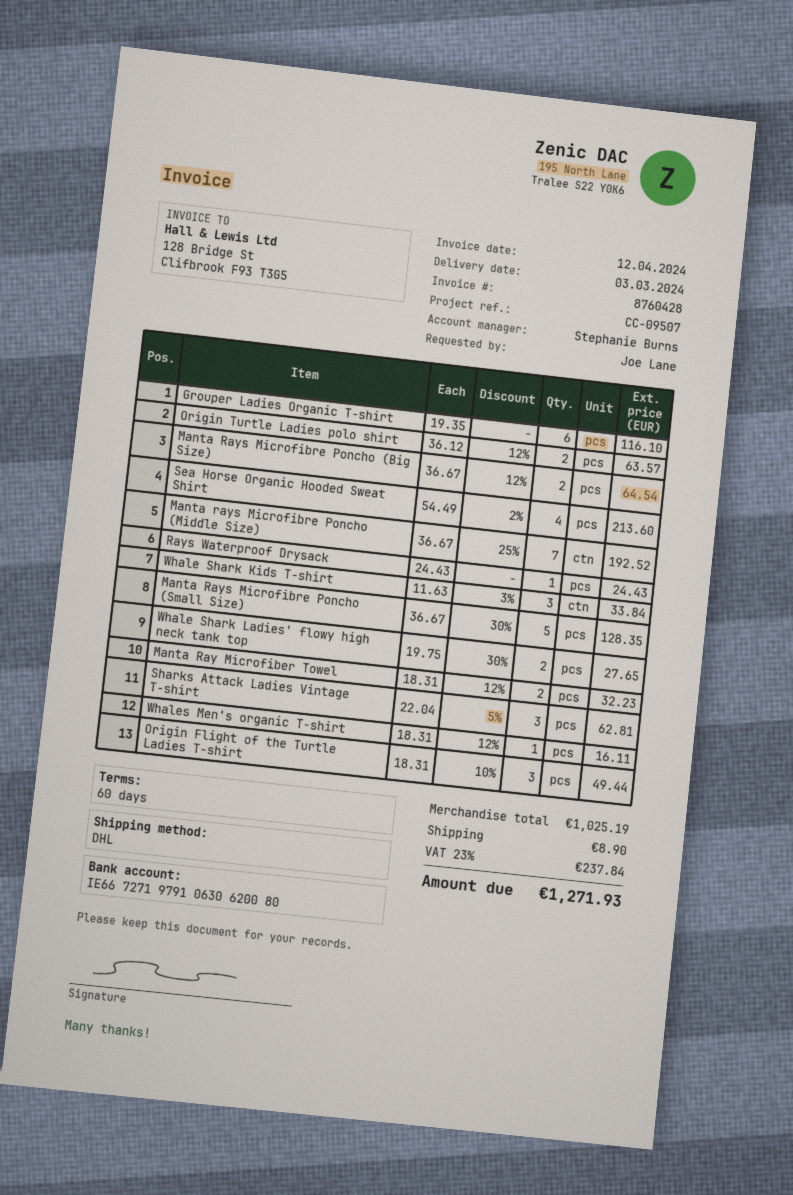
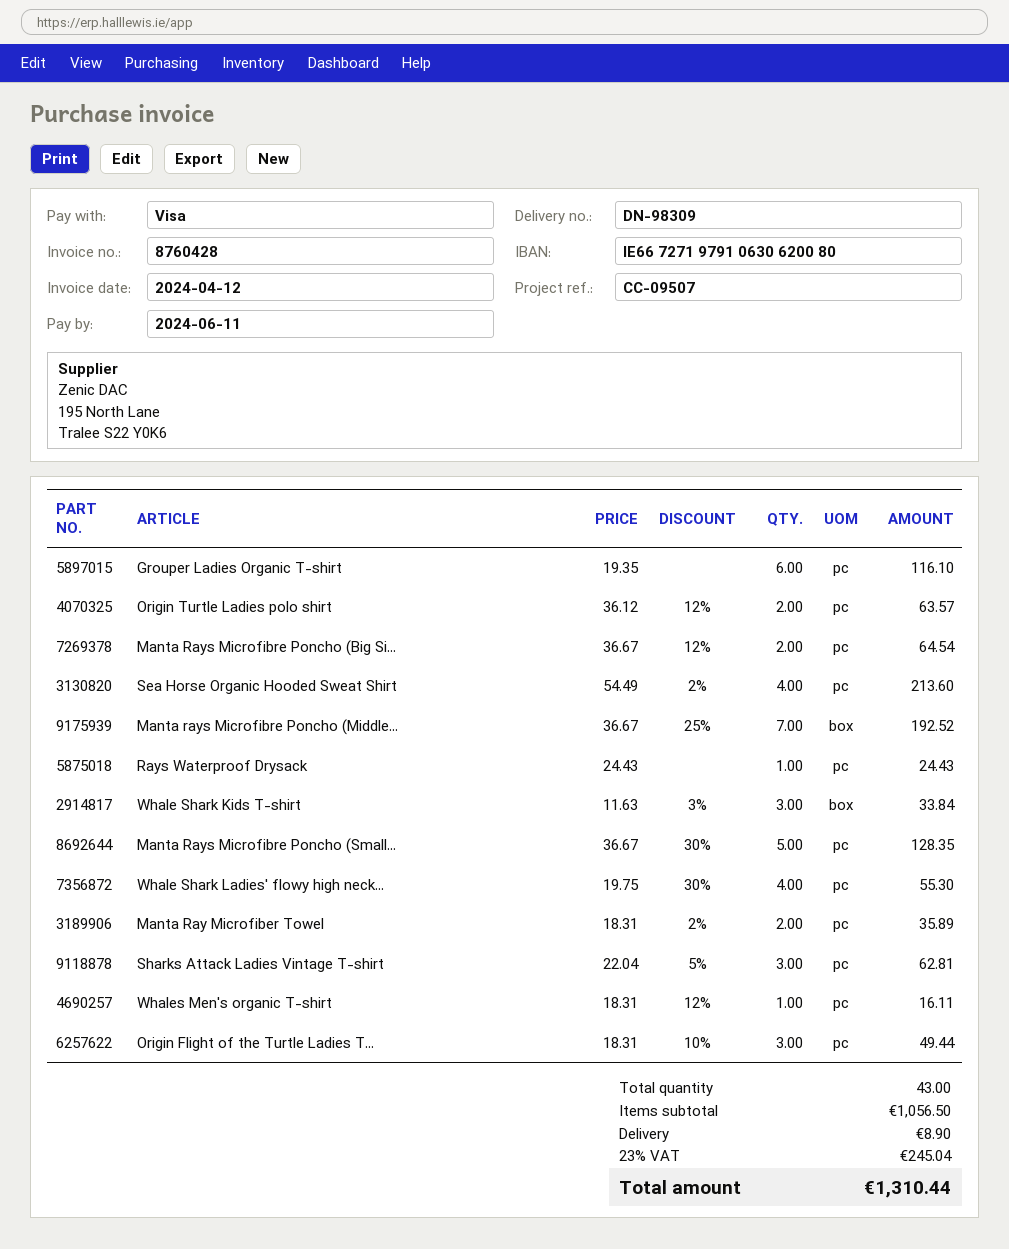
Whale Shark Ladies' flowy high neck tank top: 2 x 19.75 - 30% = 27.65 -> 4 x 19.75 - 30% = 55.30
Manta Ray Microfiber Towel: 2 x 18.31 - 12% = 32.23 -> 2 x 18.31 - 2% = 35.89
subtotal: 1025.19 -> 1056.50
tax: 23% = 237.84 -> 23% = 245.04
total: 1271.93 -> 1310.44

